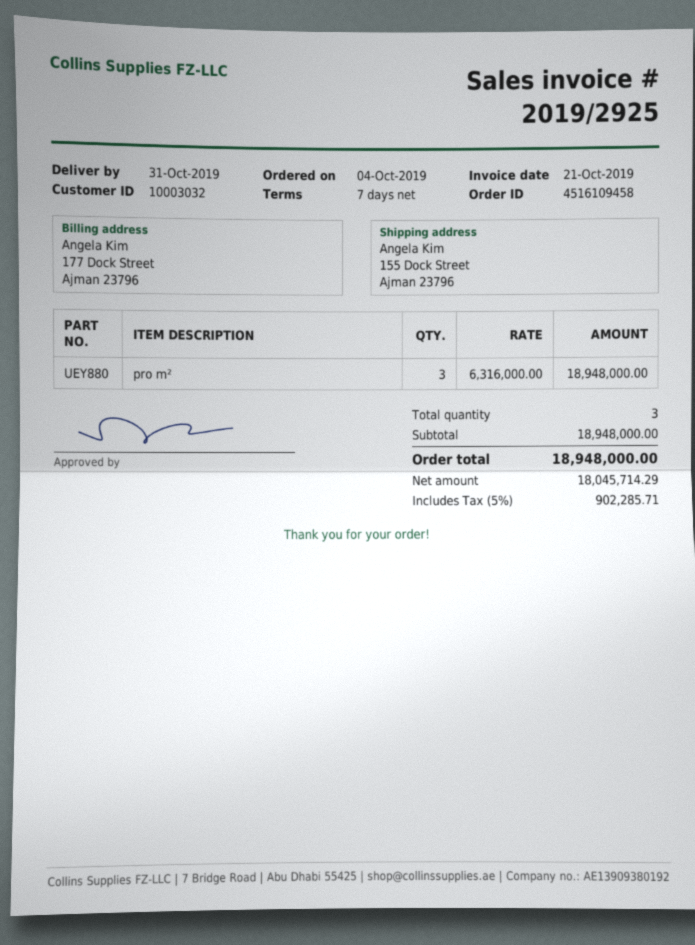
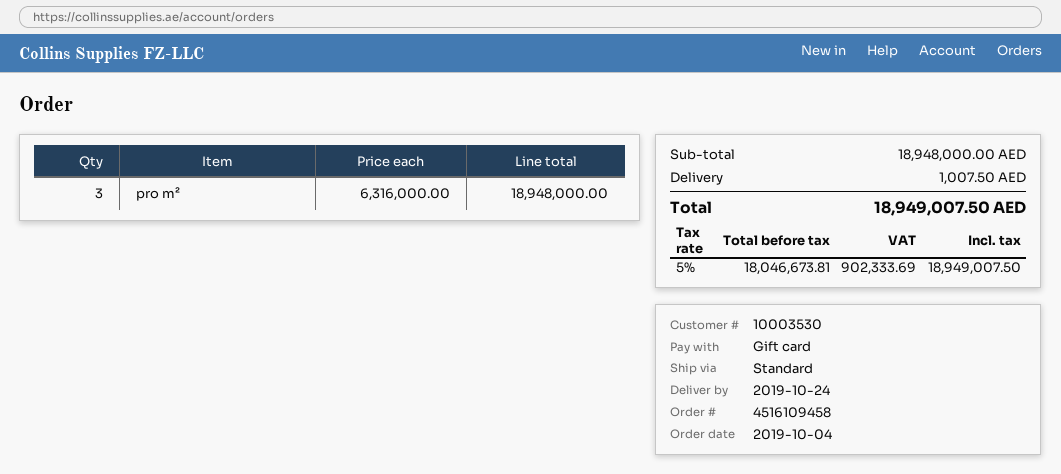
delivery date: 2019-10-31 -> 2019-10-24
customer number: 10003032 -> 10003530
shipping: none -> 1007.50
net: 18045714.29 -> 18046673.81
tax: 5% = 902285.71 -> 5% = 902333.69
total: 18948000.00 -> 18949007.50

